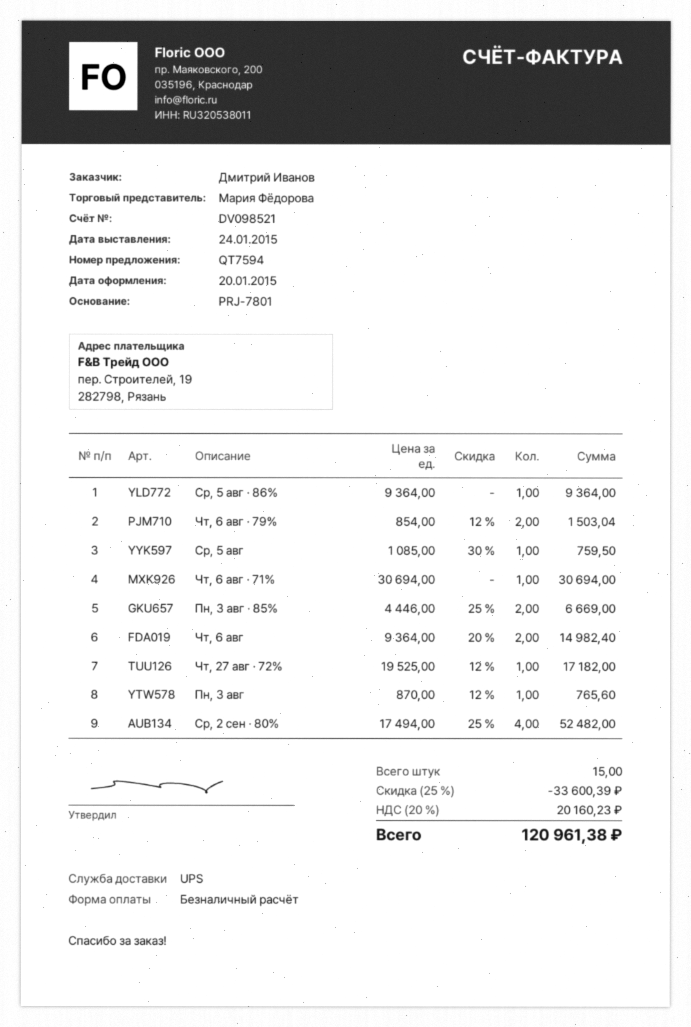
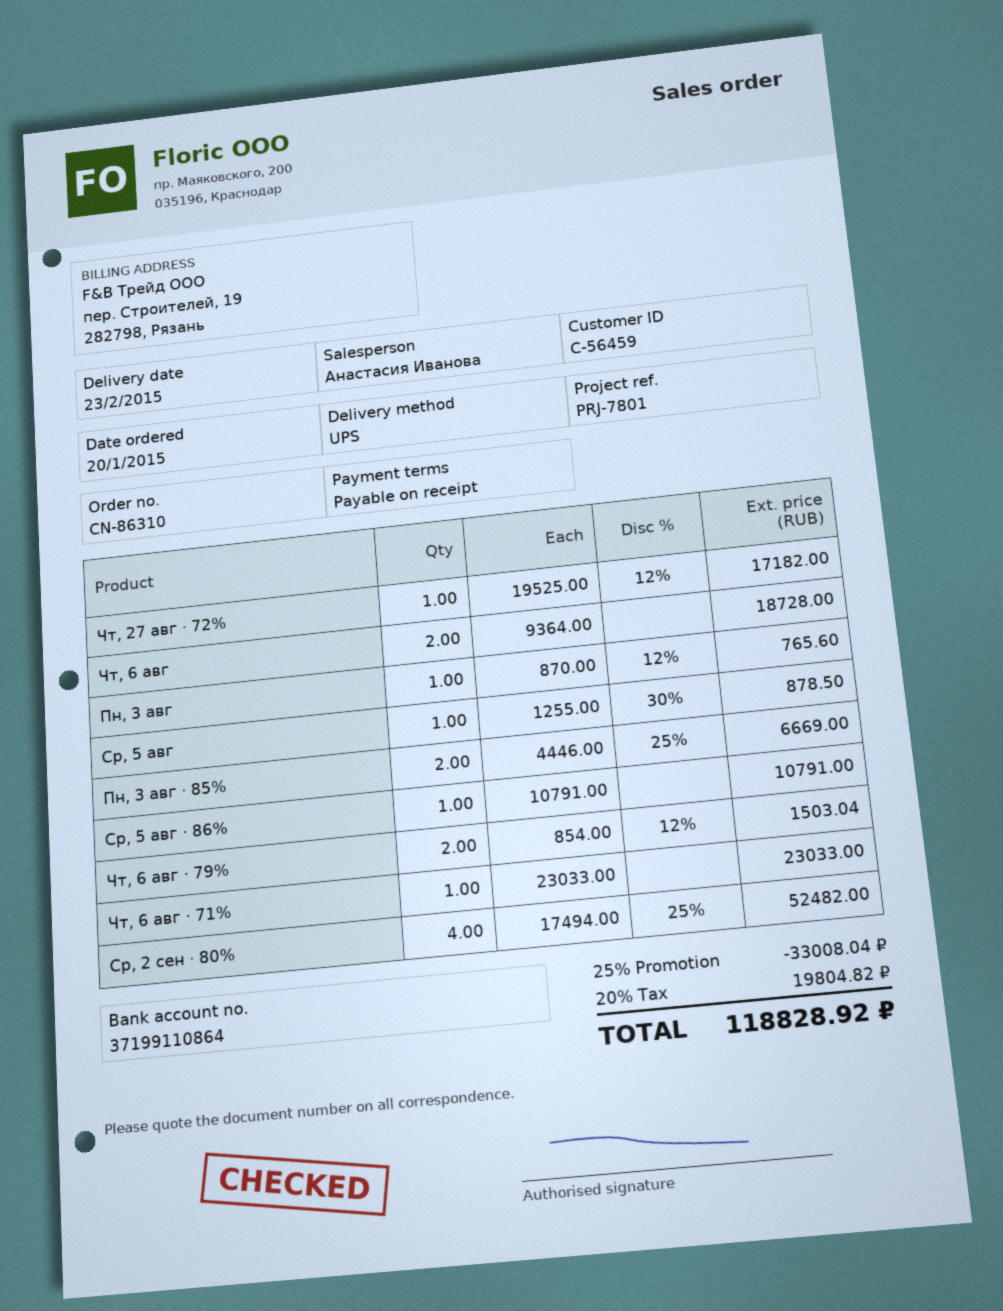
sales rep: Мария Фёдорова -> Анастасия Иванова
Ср, 5 авг · 86%: 1 x 9364.00 = 9364.00 -> 1 x 10791.00 = 10791.00
Ср, 5 авг: 1 x 1085.00 - 30% = 759.50 -> 1 x 1255.00 - 30% = 878.50
Чт, 6 авг · 71%: 1 x 30694.00 = 30694.00 -> 1 x 23033.00 = 23033.00
Чт, 6 авг: 2 x 9364.00 - 20% = 14982.40 -> 2 x 9364.00 = 18728.00
discount: 25% = 33600.39 -> 25% = 33008.04
tax: 20% = 20160.23 -> 20% = 19804.82
total: 120961.38 -> 118828.92

